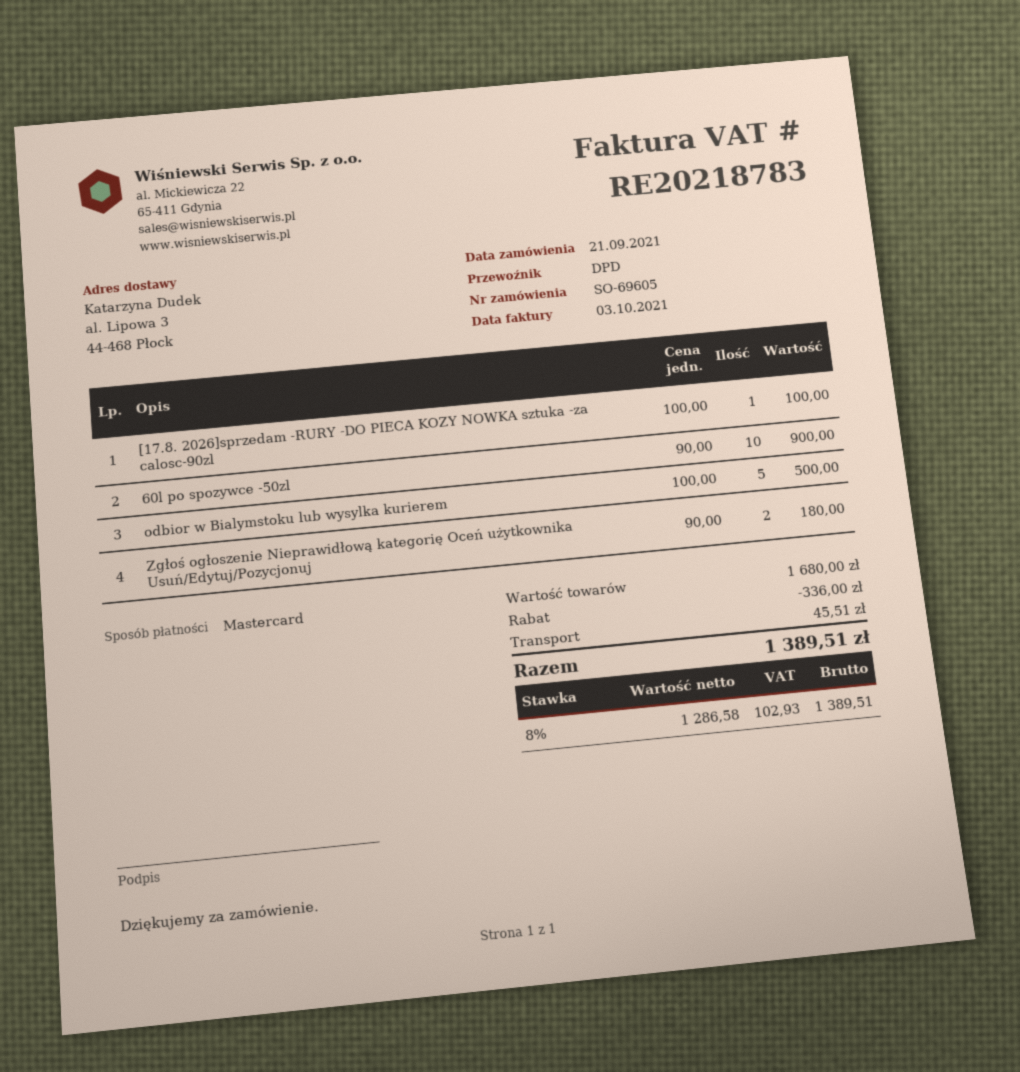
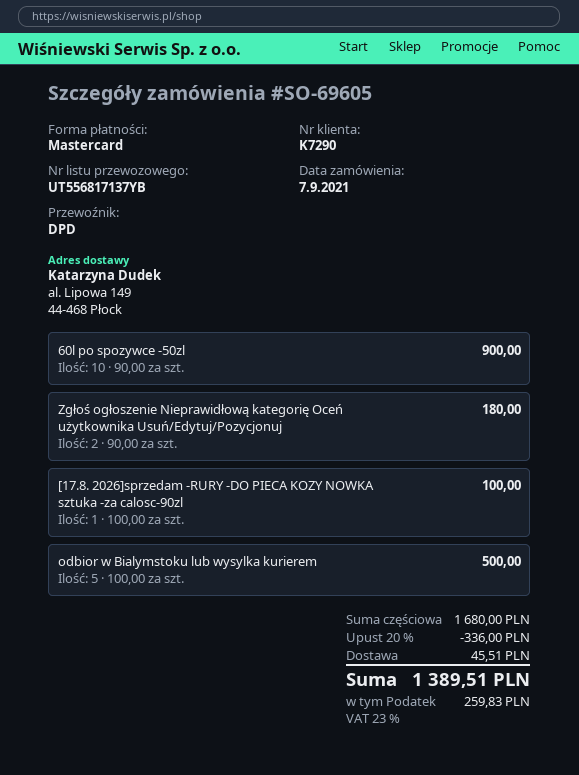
order date: 2021-09-21 -> 2021-09-07
ship to: al. Lipowa 3, 44-468 Płock -> al. Lipowa 149, 44-468 Płock
tax: 8% = 102.93 -> 23% = 259.83

